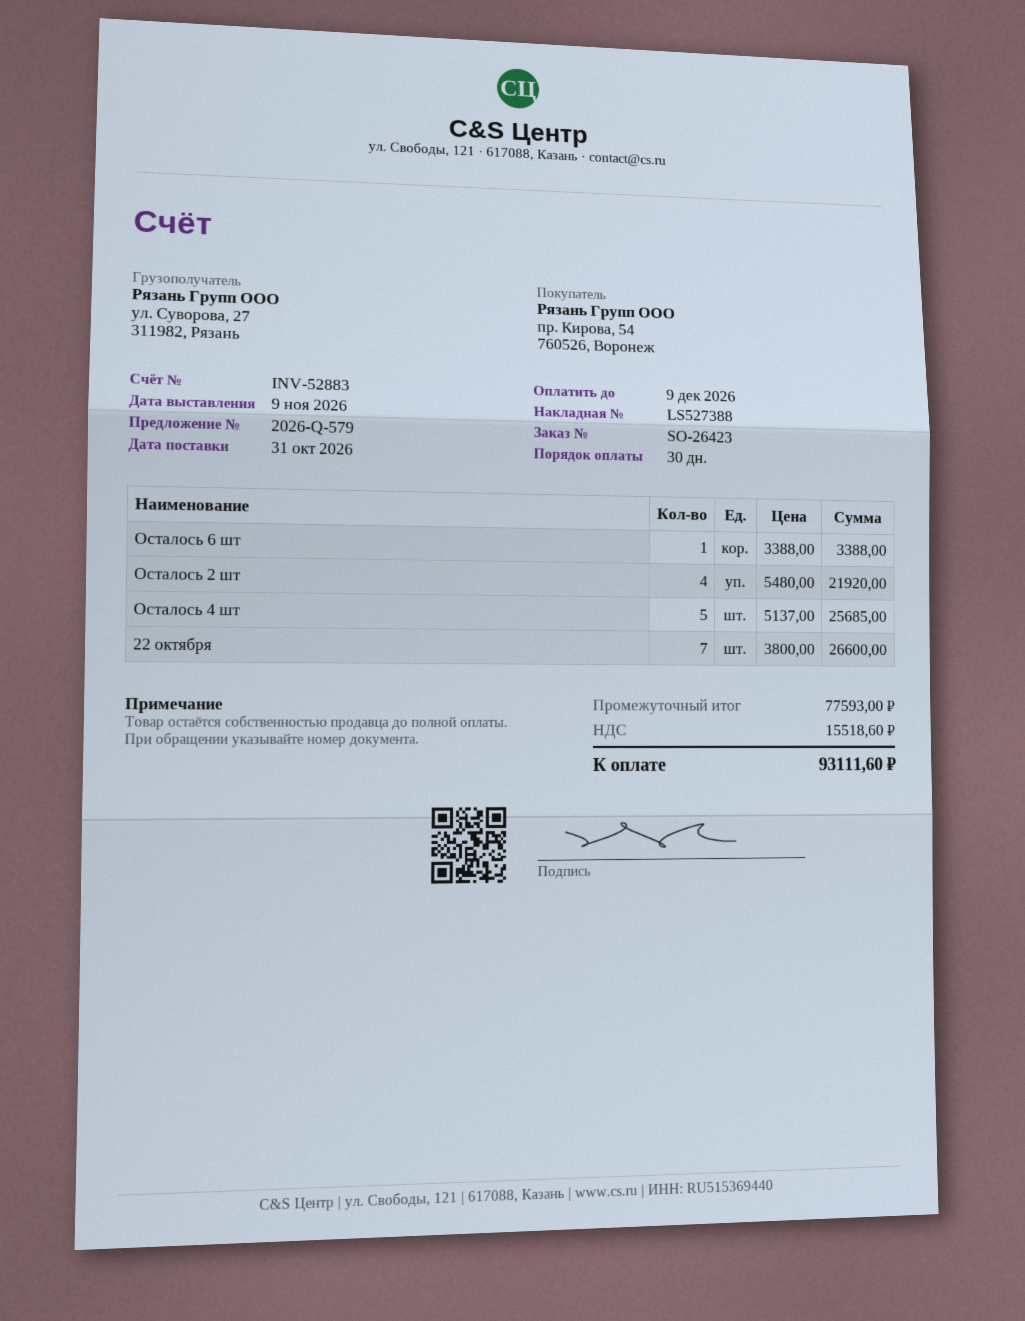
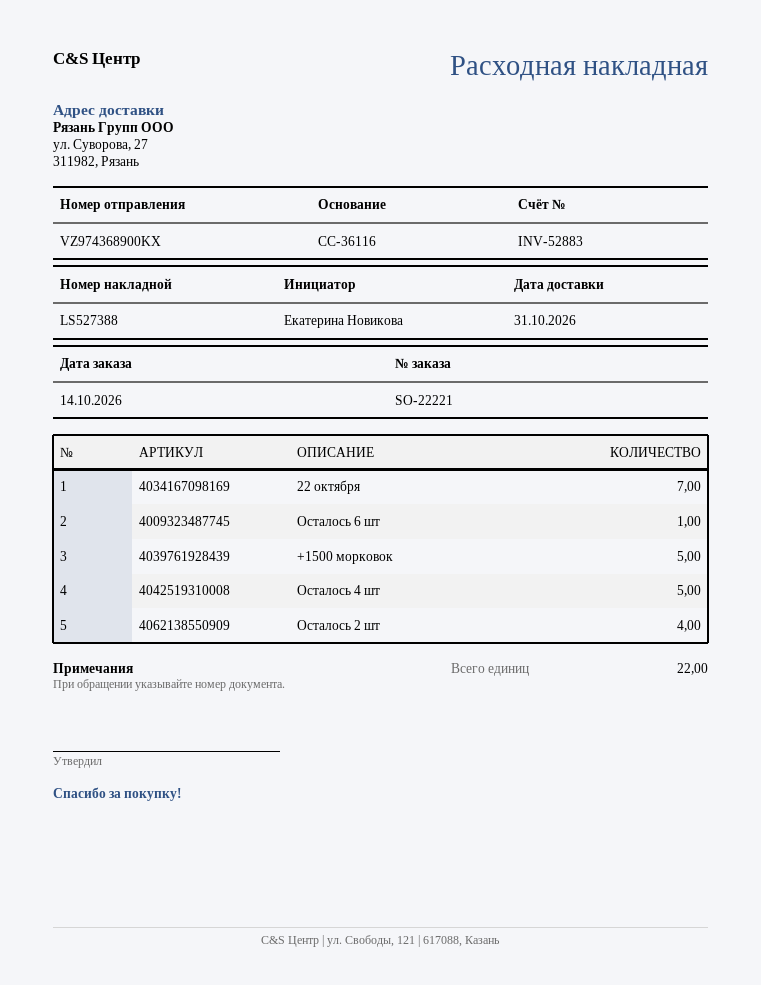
order number: SO-26423 -> SO-22221
+1500 морковок: none -> 5

